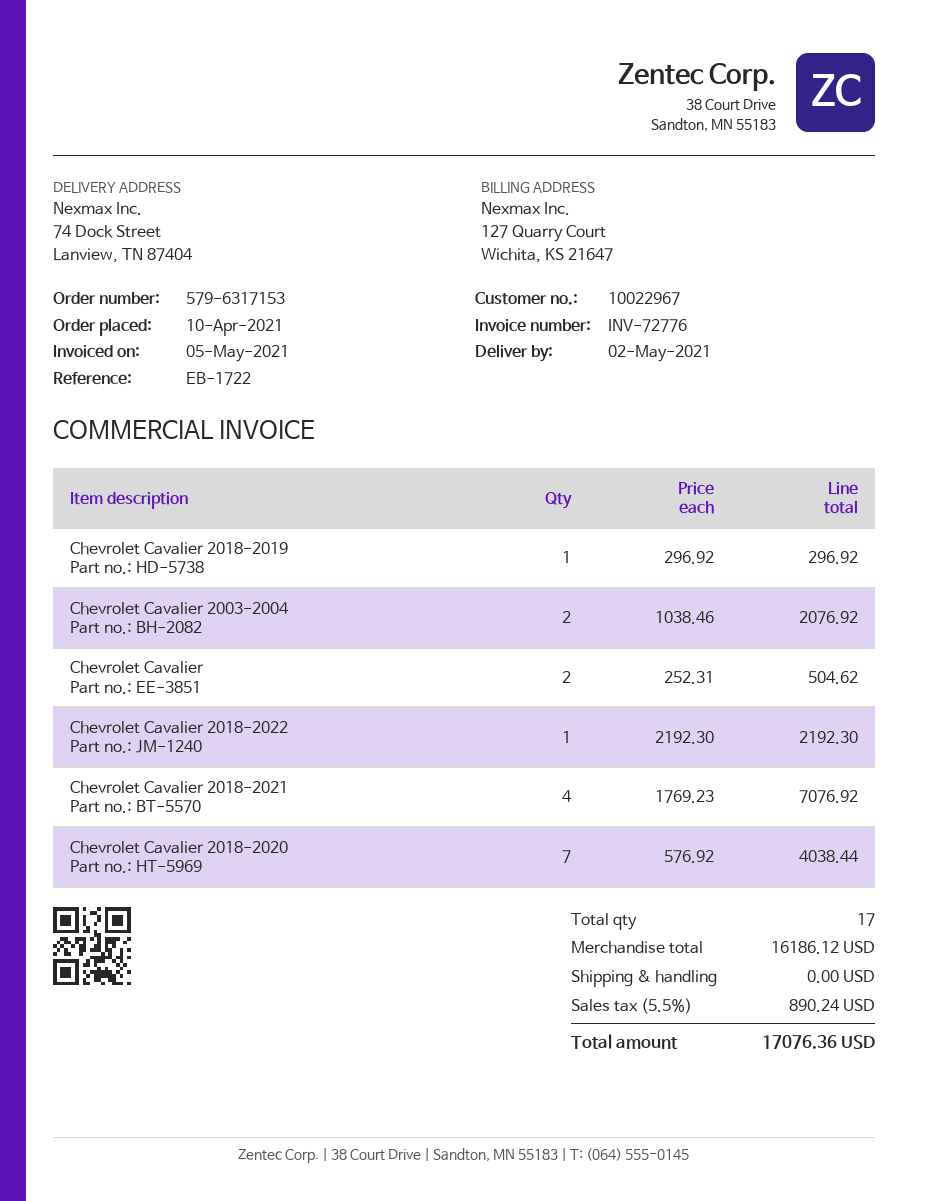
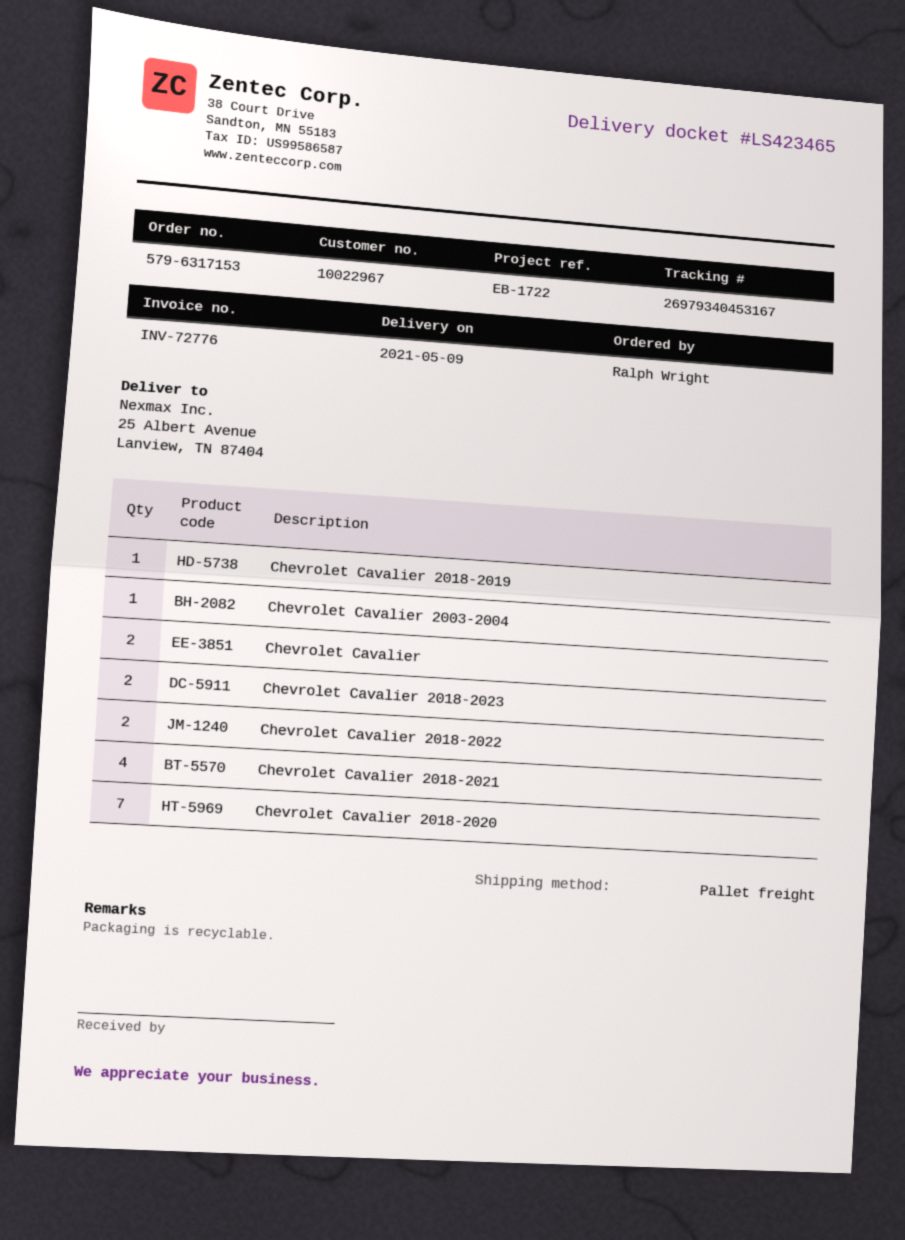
delivery date: 2021-05-02 -> 2021-05-09
ship to: 74 Dock Street, Lanview, TN 87404 -> 25 Albert Avenue, Lanview, TN 87404
Chevrolet Cavalier 2003-2004: 2 -> 1
Chevrolet Cavalier 2018-2022: 1 -> 2
Chevrolet Cavalier 2018-2023: none -> 2

